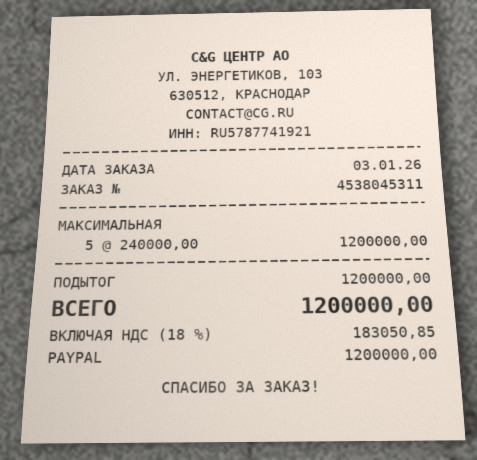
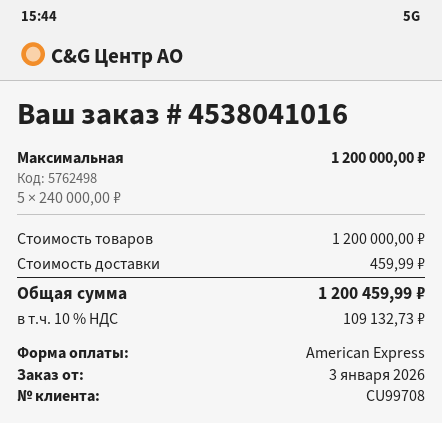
order number: 4538045311 -> 4538041016
payment method: PayPal -> American Express
shipping: none -> 459.99
tax: 18% = 183050.85 -> 10% = 109132.73
total: 1200000.00 -> 1200459.99

